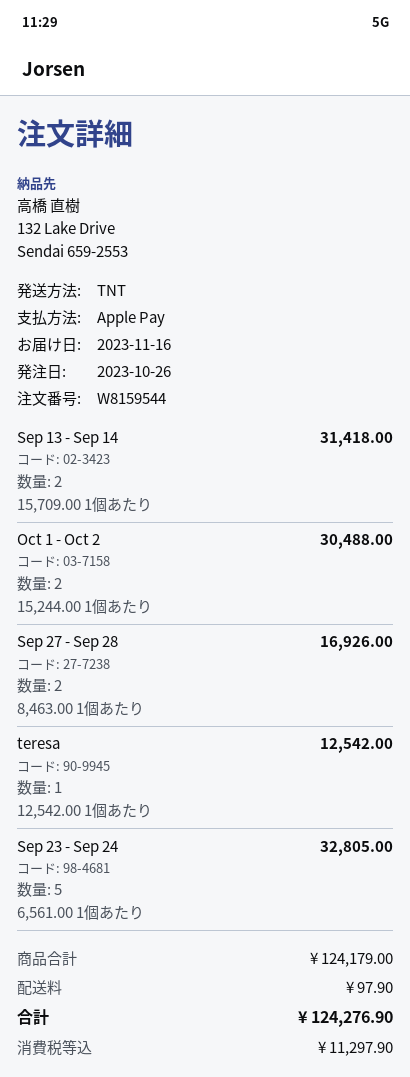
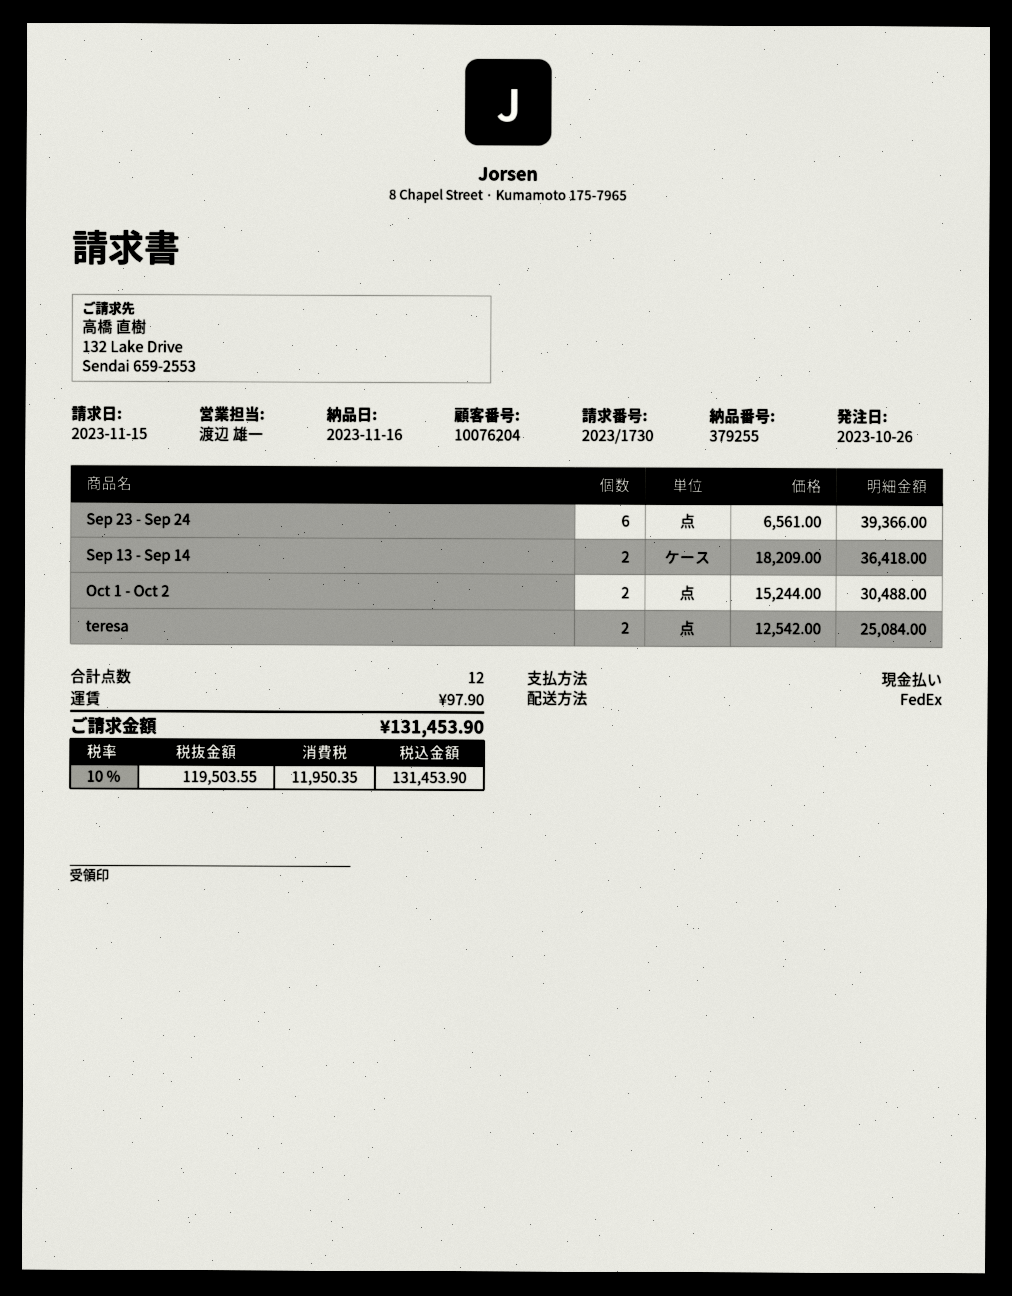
payment method: Apple Pay -> cash
shipping method: TNT -> FedEx
Sep 13 - Sep 14: 2 x 15709.00 = 31418.00 -> 2 x 18209.00 = 36418.00
Sep 27 - Sep 28: 2 x 8463.00 = 16926.00 -> none
teresa: 1 x 12542.00 = 12542.00 -> 2 x 12542.00 = 25084.00
Sep 23 - Sep 24: 5 x 6561.00 = 32805.00 -> 6 x 6561.00 = 39366.00
tax: 11297.90 -> 11950.35
total: 124276.90 -> 131453.90

